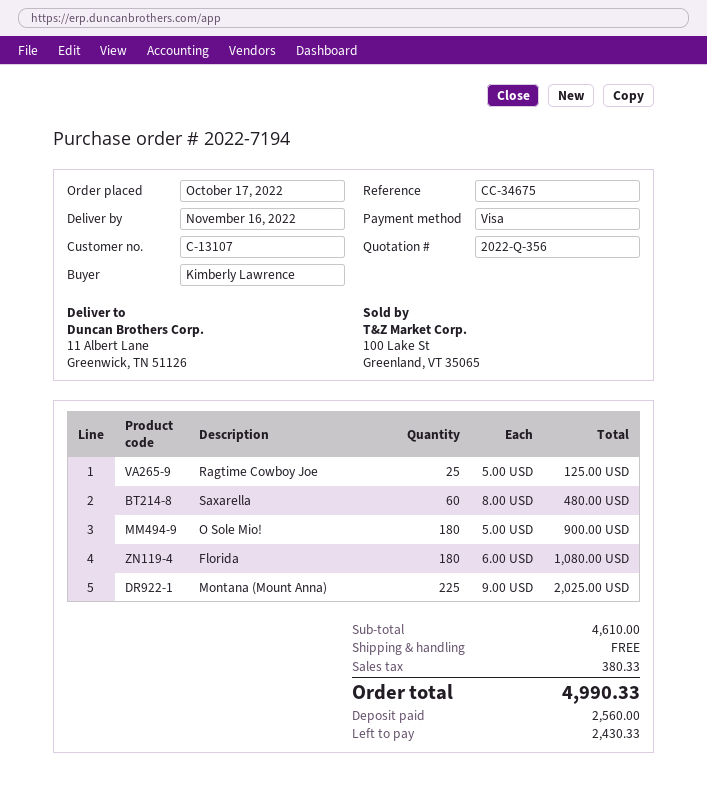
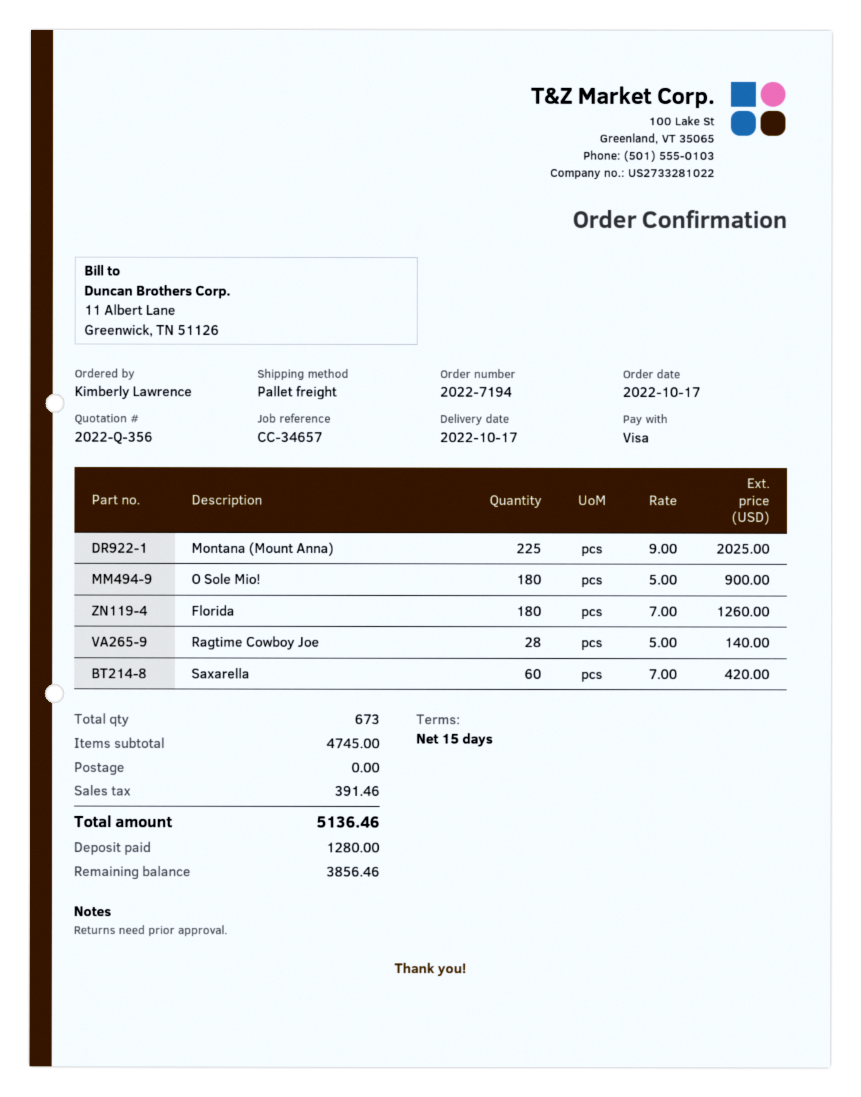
delivery date: 2022-11-16 -> 2022-10-17
reference: CC-34675 -> CC-34657
Ragtime Cowboy Joe: 25 x 5.00 = 125.00 -> 28 x 5.00 = 140.00
Saxarella: 60 x 8.00 = 480.00 -> 60 x 7.00 = 420.00
Florida: 180 x 6.00 = 1080.00 -> 180 x 7.00 = 1260.00
subtotal: 4610.00 -> 4745.00
tax: 380.33 -> 391.46
total: 4990.33 -> 5136.46
deposit: 2560.00 -> 1280.00
balance: 2430.33 -> 3856.46

